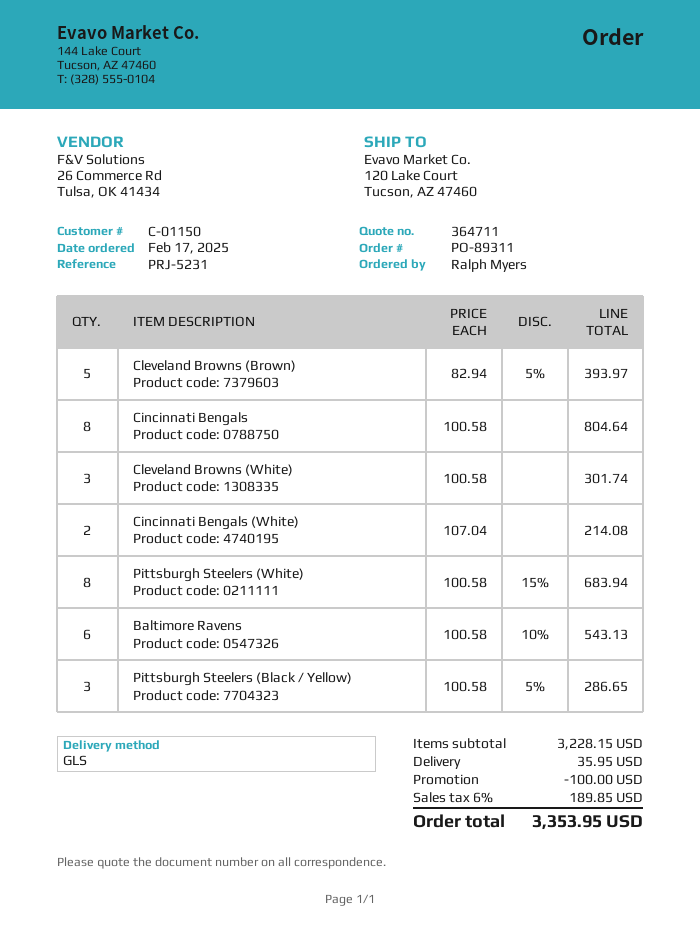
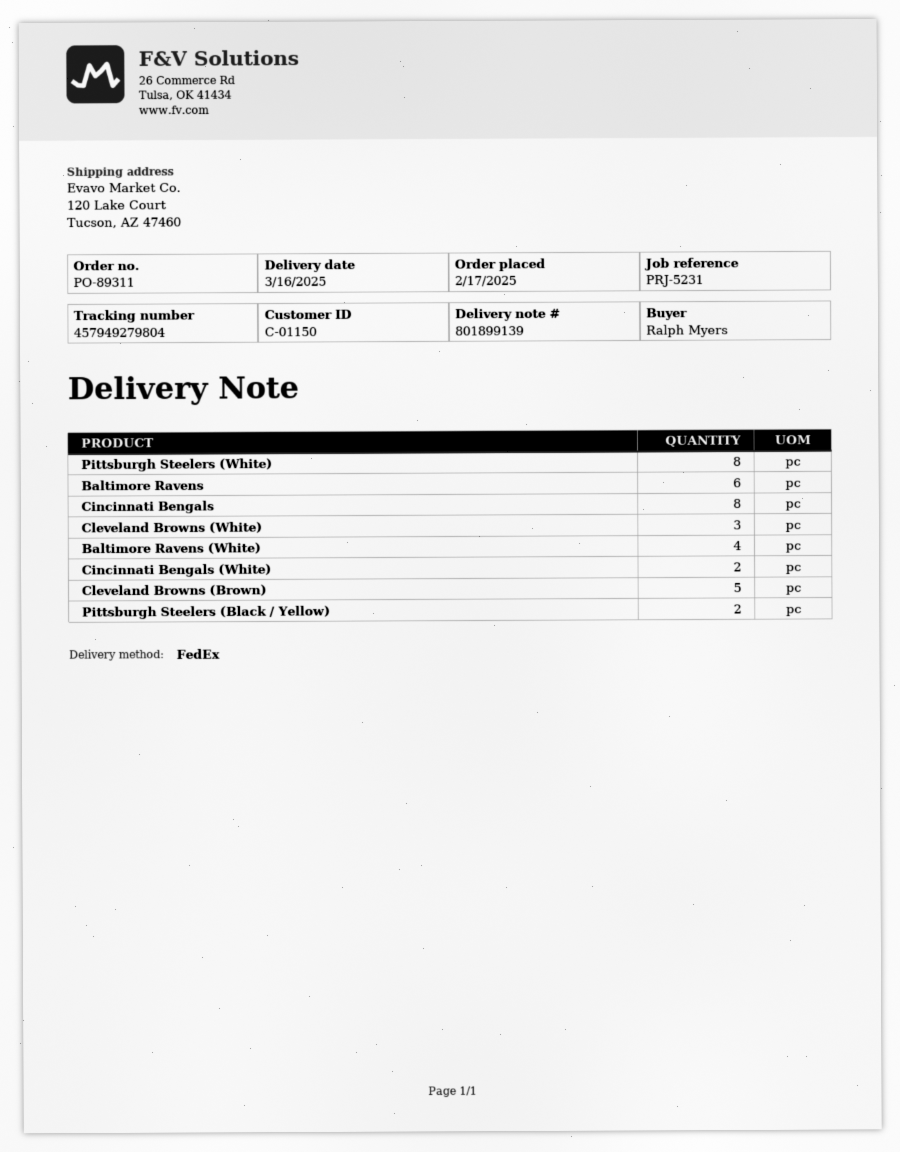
shipping method: GLS -> FedEx
Pittsburgh Steelers (Black / Yellow): 3 -> 2
Baltimore Ravens (White): none -> 4

